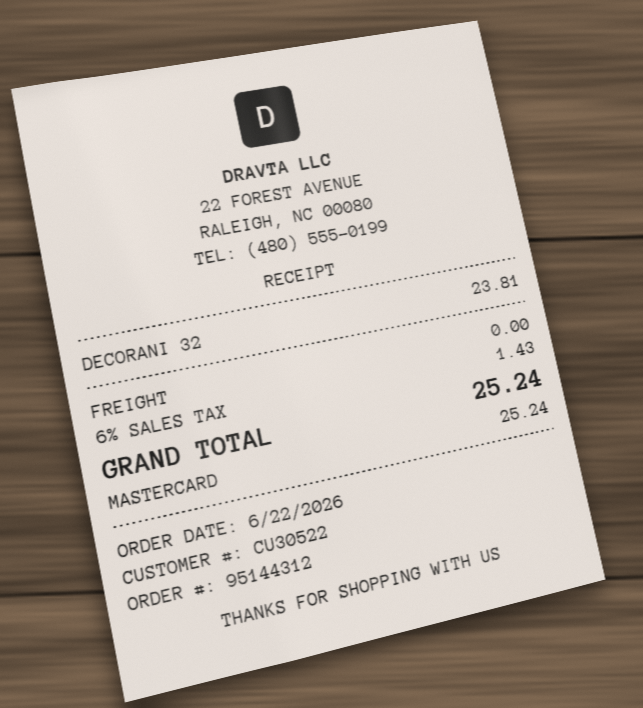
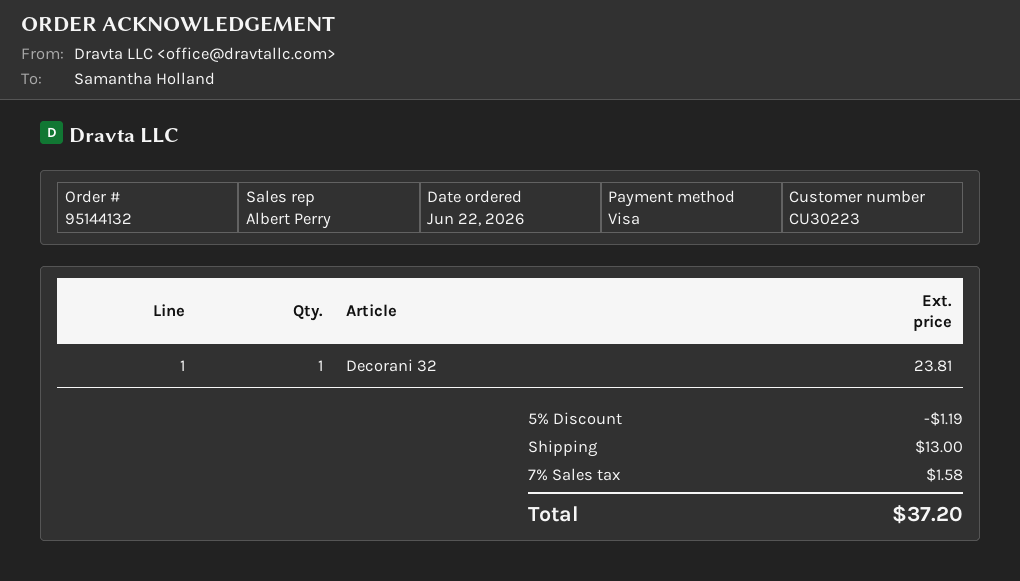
order number: 95144312 -> 95144132
customer number: CU30522 -> CU30223
payment method: Mastercard -> Visa
discount: none -> 5% = 1.19
shipping: 0.00 -> 13.00
tax: 6% = 1.43 -> 7% = 1.58
total: 25.24 -> 37.20

